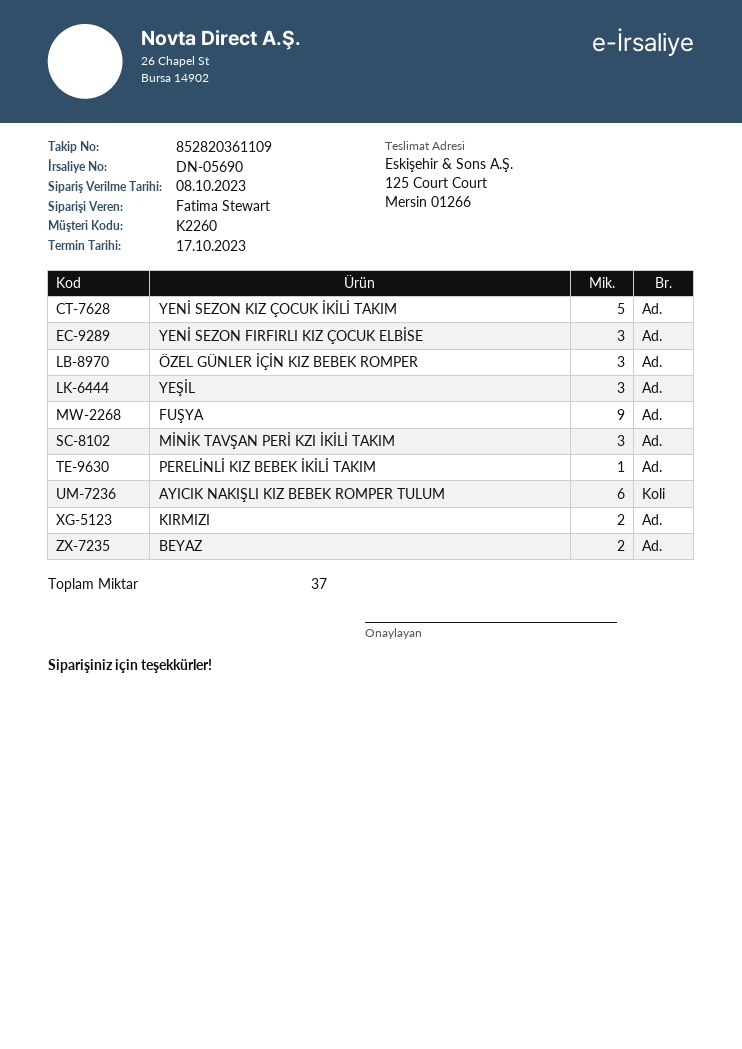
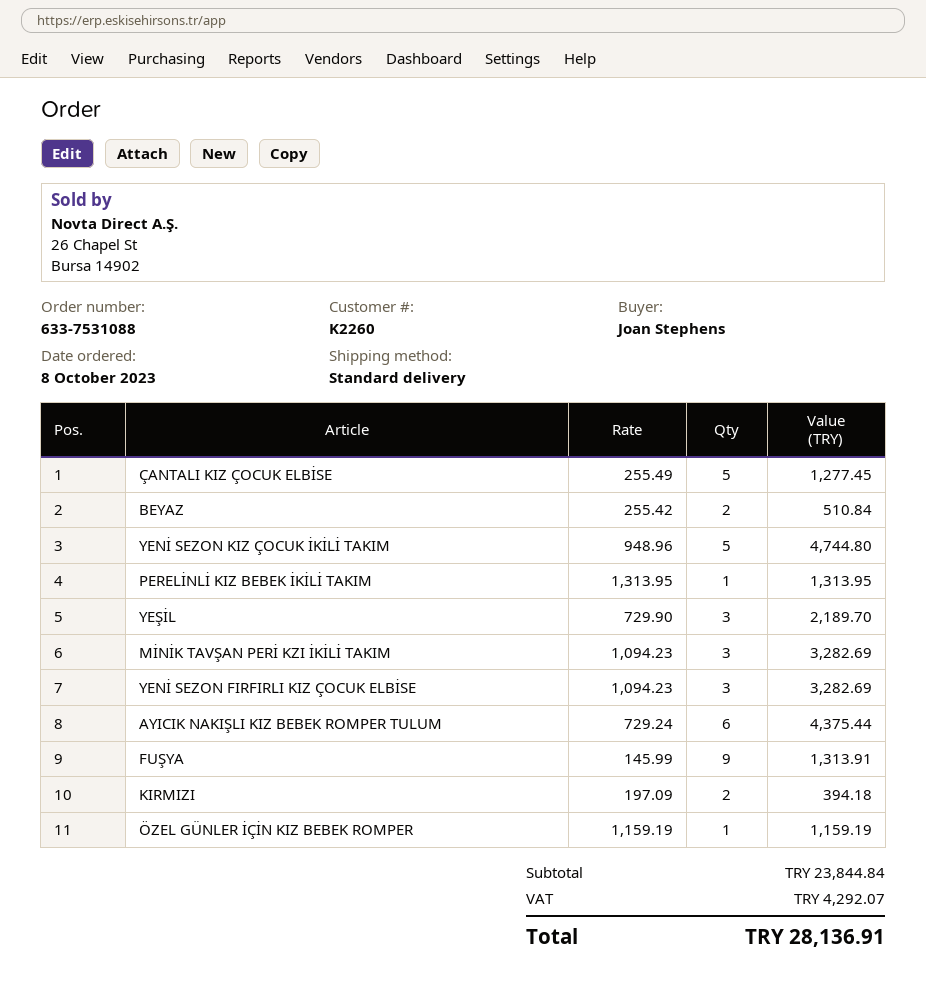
ordered by: Fatima Stewart -> Joan Stephens
ÖZEL GÜNLER İÇİN KIZ BEBEK ROMPER: 3 -> 1
ÇANTALI KIZ ÇOCUK ELBİSE: none -> 5

